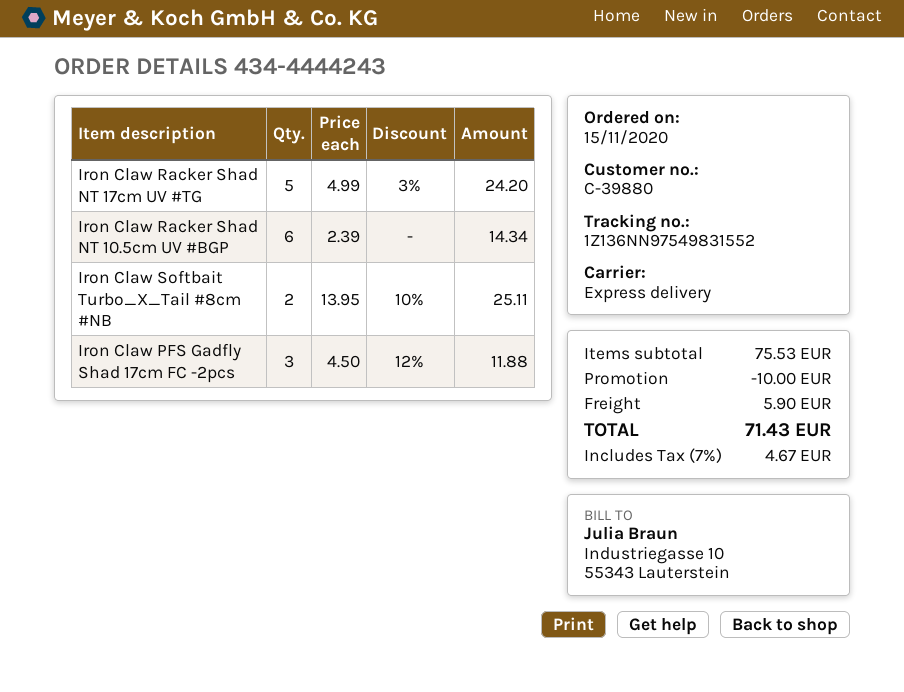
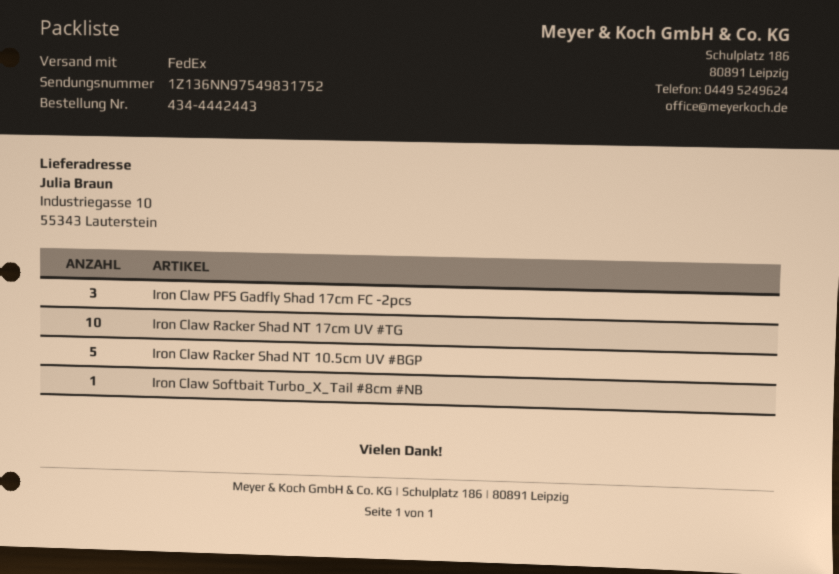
order number: 434-4444243 -> 434-4442443
shipping method: express -> FedEx
tracking number: 1Z136NN97549831552 -> 1Z136NN97549831752
Iron Claw Racker Shad NT 17cm UV #TG: 5 -> 10
Iron Claw Racker Shad NT 10.5cm UV #BGP: 6 -> 5
Iron Claw Softbait Turbo_X_Tail #8cm #NB: 2 -> 1

